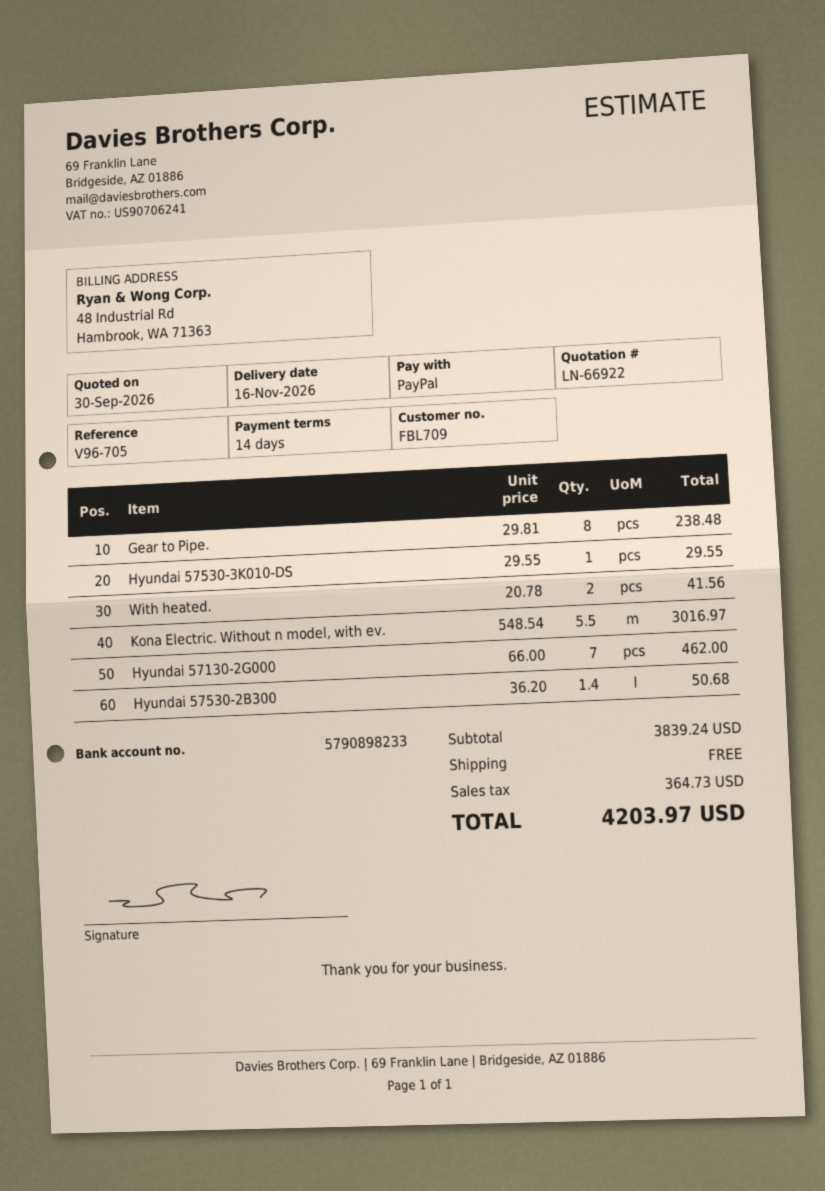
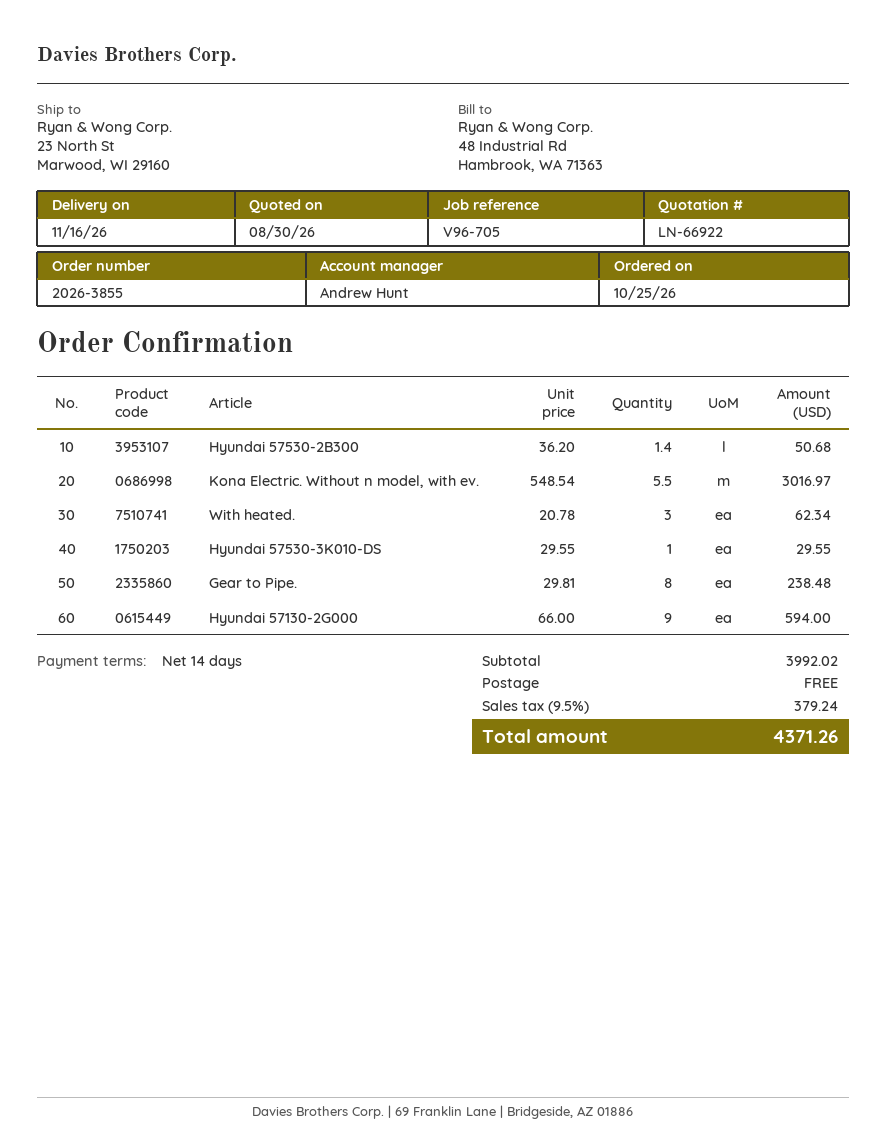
quote date: 2026-09-30 -> 2026-08-30
With heated.: 2 x 20.78 = 41.56 -> 3 x 20.78 = 62.34
Hyundai 57130-2G000: 7 x 66.00 = 462.00 -> 9 x 66.00 = 594.00
subtotal: 3839.24 -> 3992.02
tax: 364.73 -> 379.24
total: 4203.97 -> 4371.26

